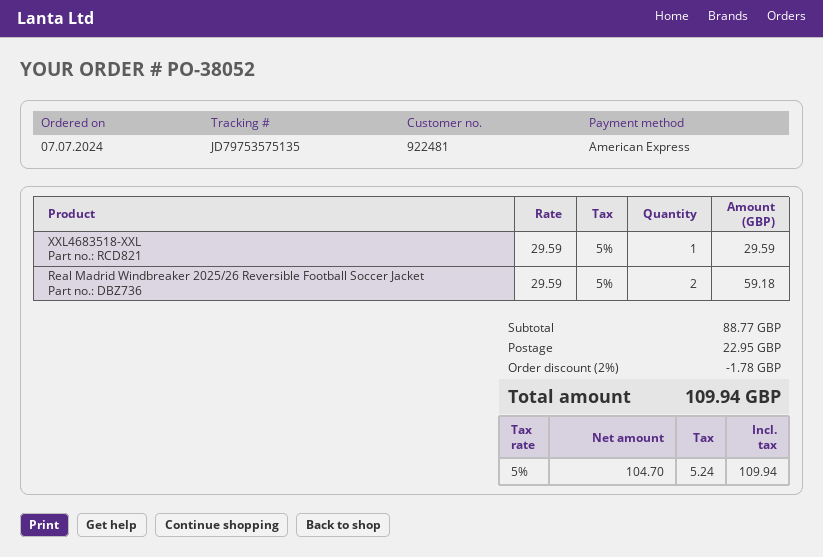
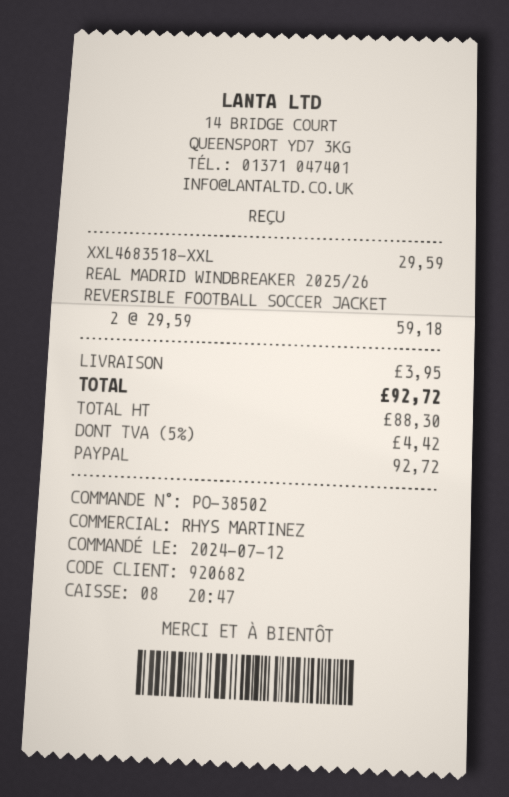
order number: PO-38052 -> PO-38502
order date: 2024-07-07 -> 2024-07-12
customer number: 922481 -> 920682
payment method: American Express -> PayPal
discount: 2% = 1.78 -> none
shipping: 22.95 -> 3.95
net: 104.70 -> 88.30
tax: 5% = 5.24 -> 5% = 4.42
total: 109.94 -> 92.72

